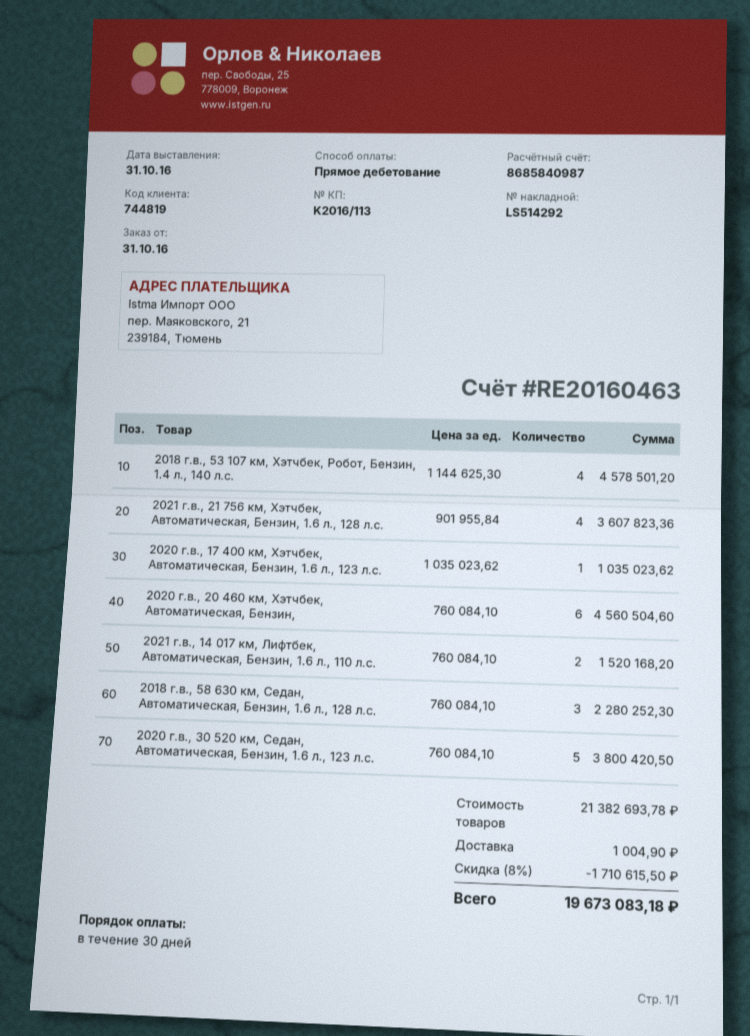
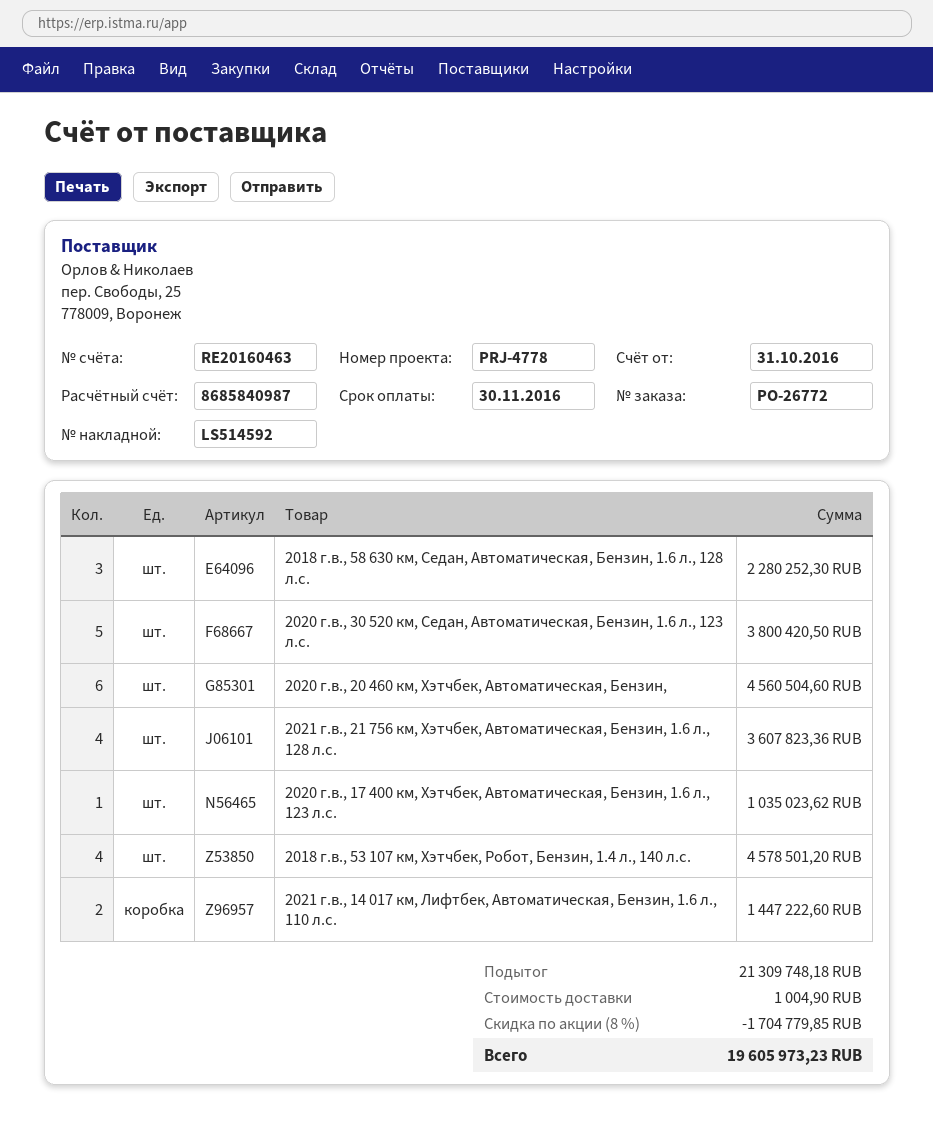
delivery note number: LS514292 -> LS514592
2021 г.в., 14 017 км, Лифтбек, Автоматическая, Бензин, 1.6 л., 110 л.с.: 2 for 1520168.20 -> 2 for 1447222.60
subtotal: 21382693.78 -> 21309748.18
discount: 8% = 1710615.50 -> 8% = 1704779.85
total: 19673083.18 -> 19605973.23

